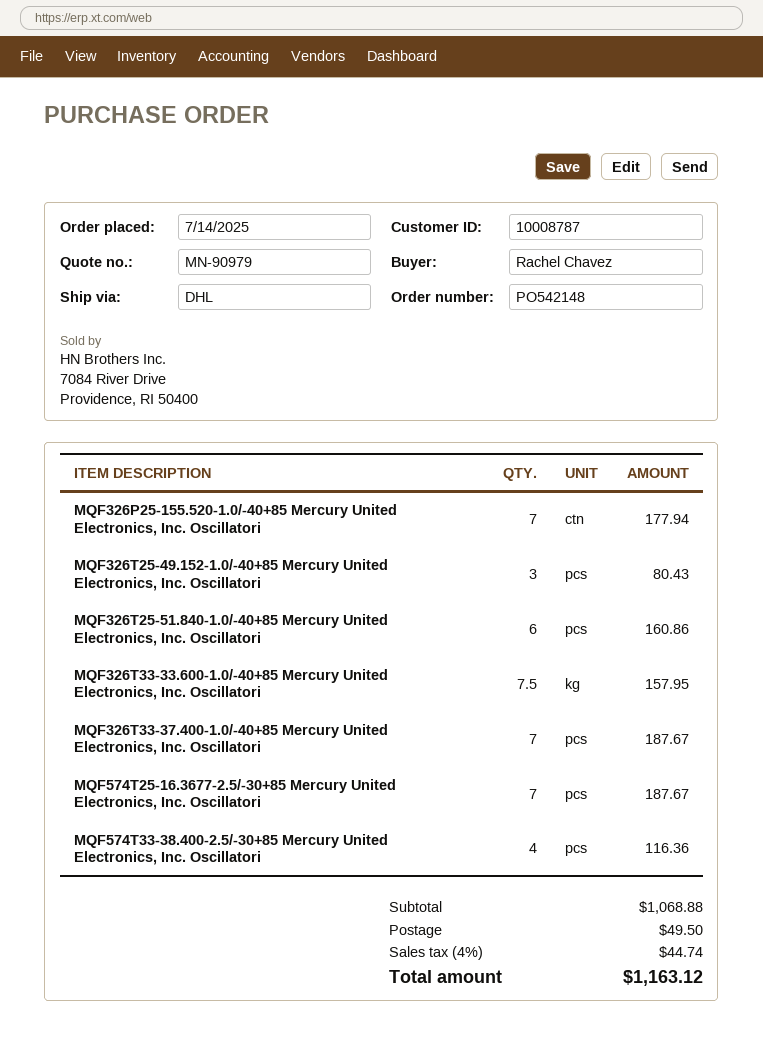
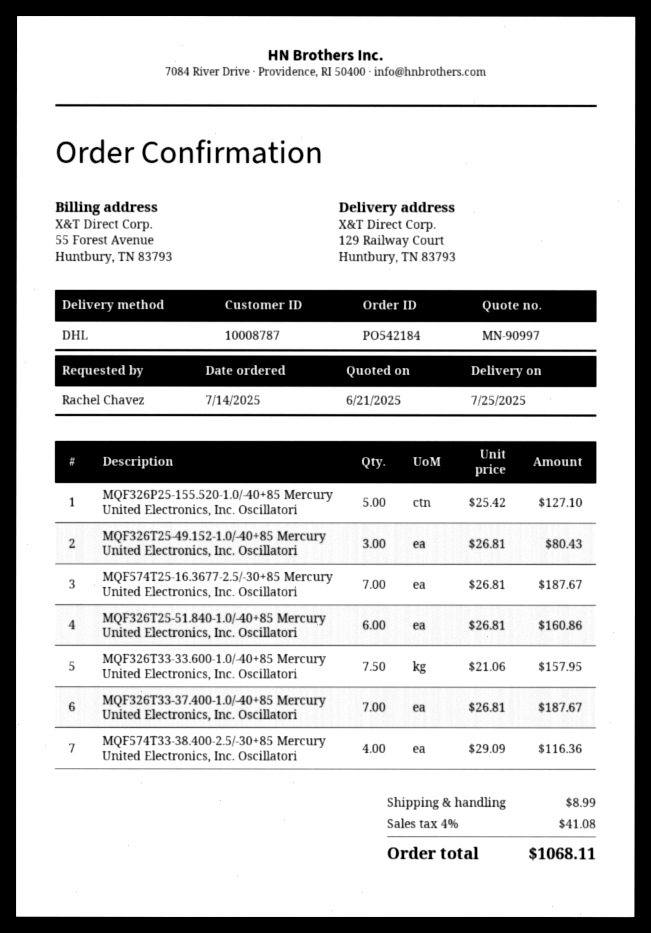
quote number: MN-90979 -> MN-90997
order number: PO542148 -> PO542184
MQF326P25-155.520-1.0/-40+85 Mercury United Electronics, Inc. Oscillatori: 7 for 177.94 -> 5 for 127.10
shipping: 49.50 -> 8.99
tax: 4% = 44.74 -> 4% = 41.08
total: 1163.12 -> 1068.11

